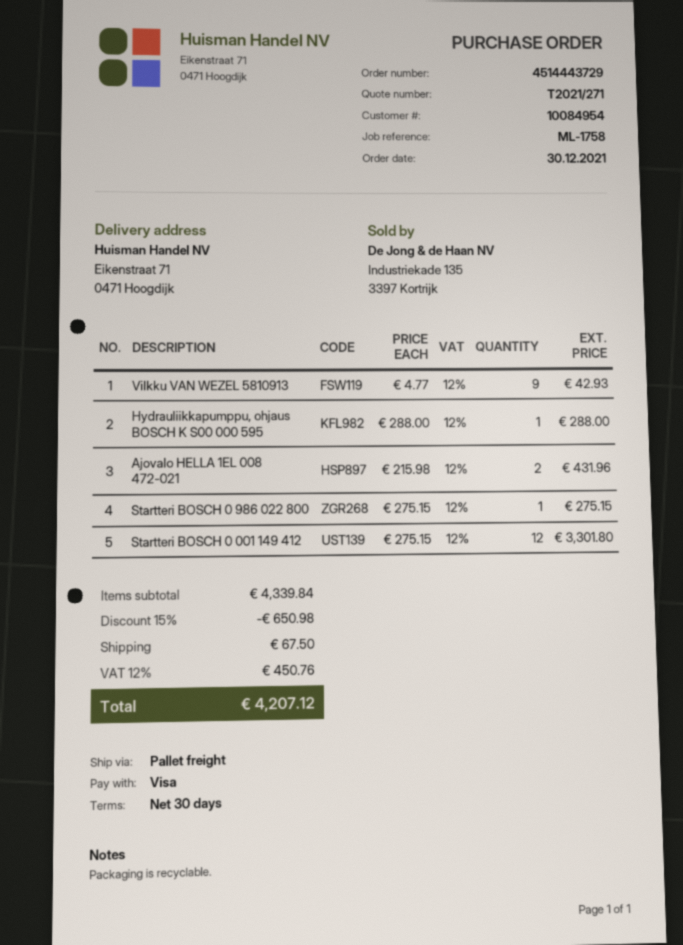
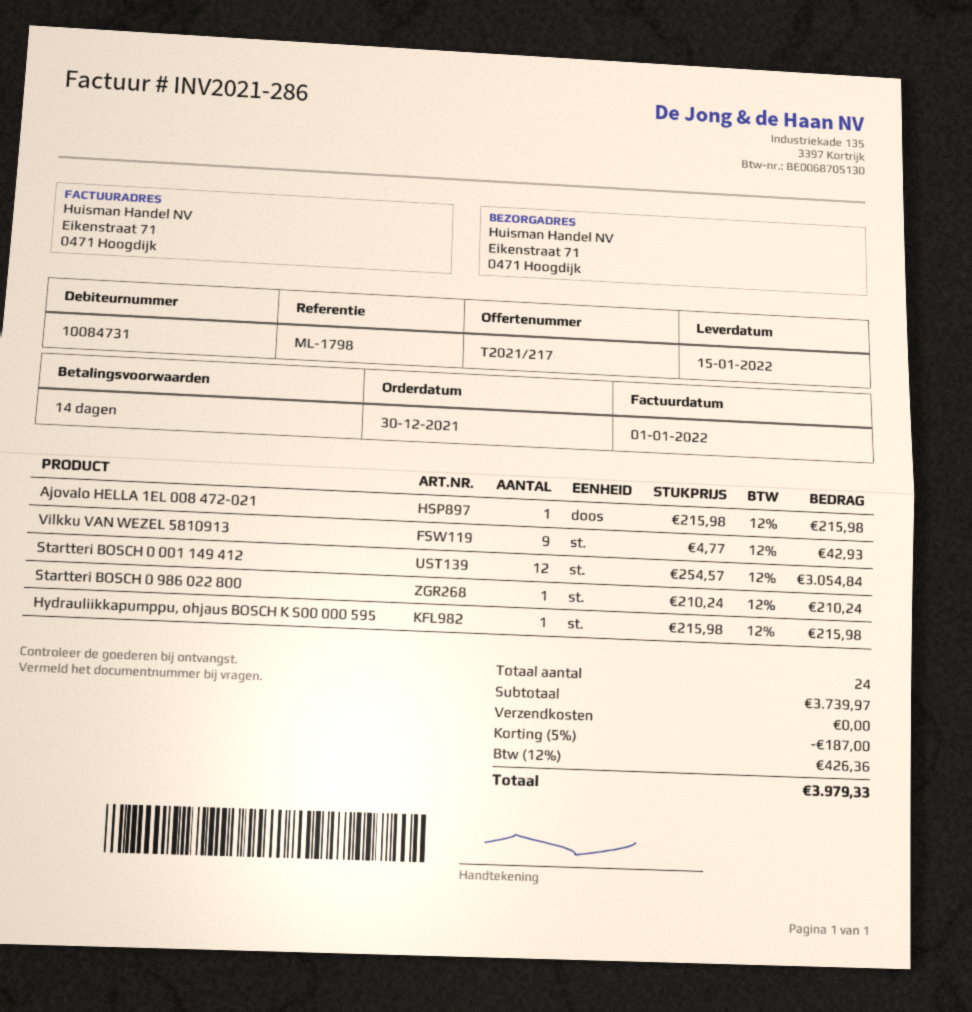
quote number: T2021/271 -> T2021/217
payment terms: 30 days -> 14 days
customer number: 10084954 -> 10084731
reference: ML-1758 -> ML-1798
Hydrauliikkapumppu, ohjaus BOSCH K S00 000 595: 1 x 288.00 = 288.00 -> 1 x 215.98 = 215.98
Ajovalo HELLA 1EL 008 472-021: 2 x 215.98 = 431.96 -> 1 x 215.98 = 215.98
Startteri BOSCH 0 986 022 800: 1 x 275.15 = 275.15 -> 1 x 210.24 = 210.24
Startteri BOSCH 0 001 149 412: 12 x 275.15 = 3301.80 -> 12 x 254.57 = 3054.84
subtotal: 4339.84 -> 3739.97
discount: 15% = 650.98 -> 5% = 187.00
shipping: 67.50 -> 0.00
tax: 12% = 450.76 -> 12% = 426.36
total: 4207.12 -> 3979.33

